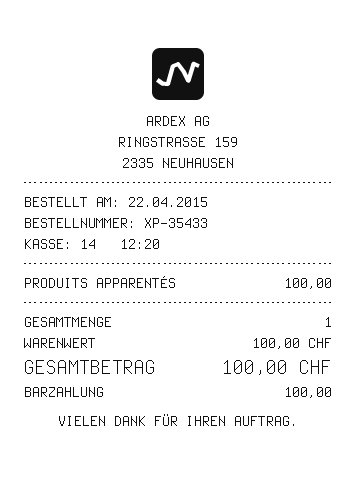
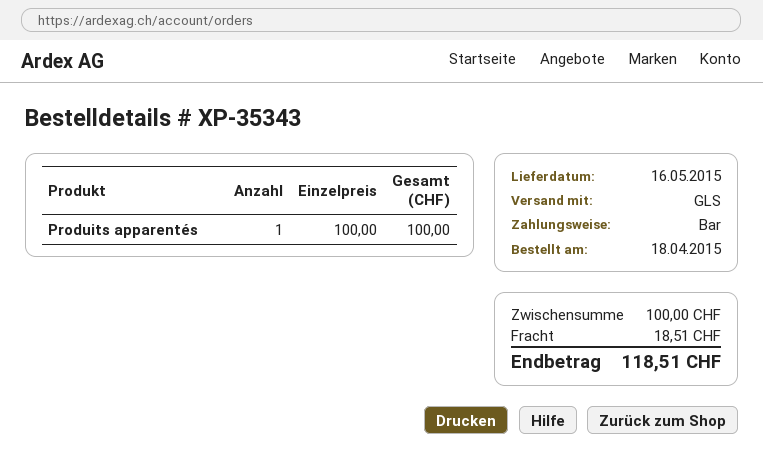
order number: XP-35433 -> XP-35343
order date: 2015-04-22 -> 2015-04-18
shipping: none -> 18.51
total: 100.00 -> 118.51

